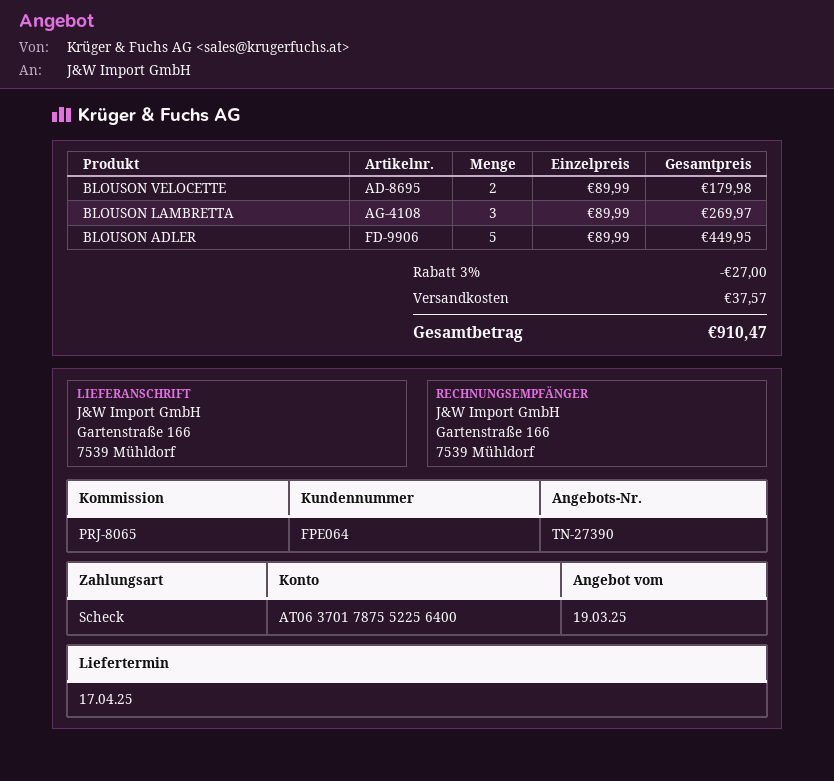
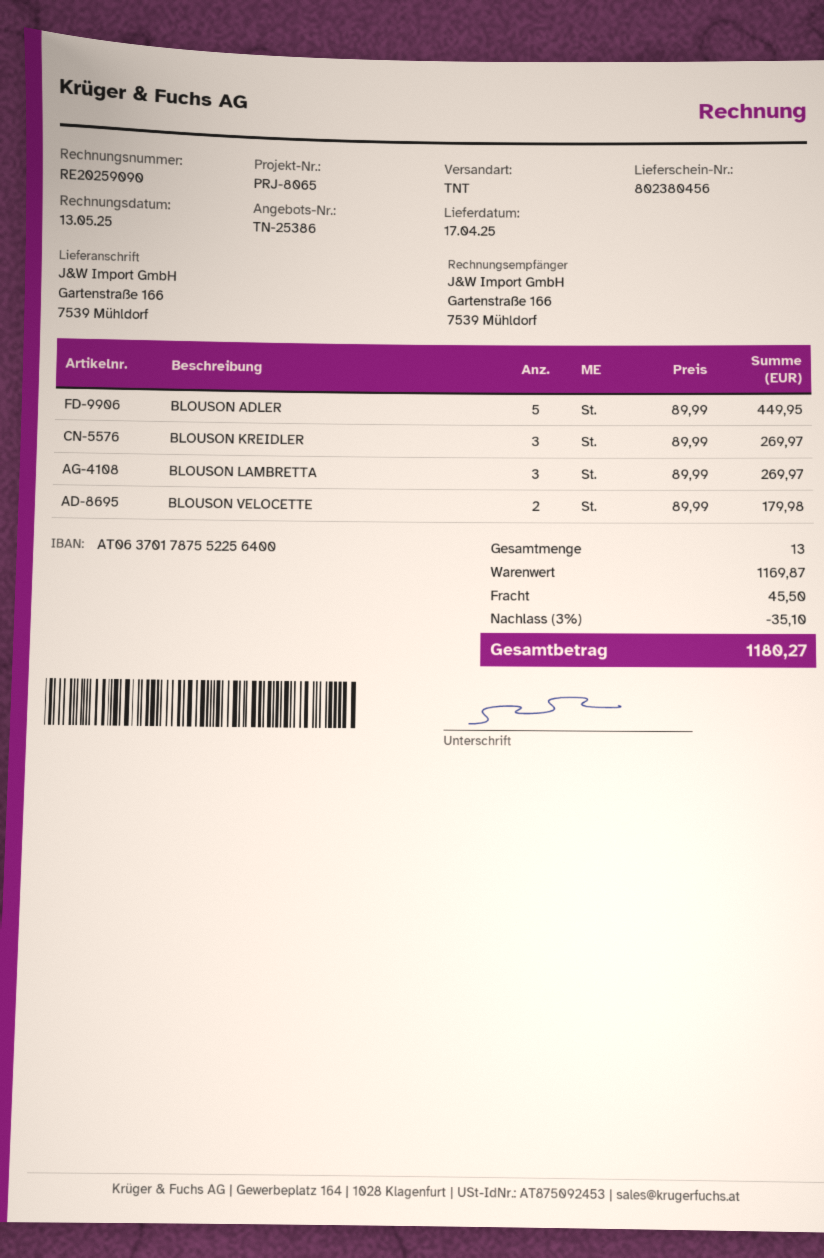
quote number: TN-27390 -> TN-25386
BLOUSON KREIDLER: none -> 3 x 89.99 = 269.97
discount: 3% = 27.00 -> 3% = 35.10
shipping: 37.57 -> 45.50
total: 910.47 -> 1180.27

